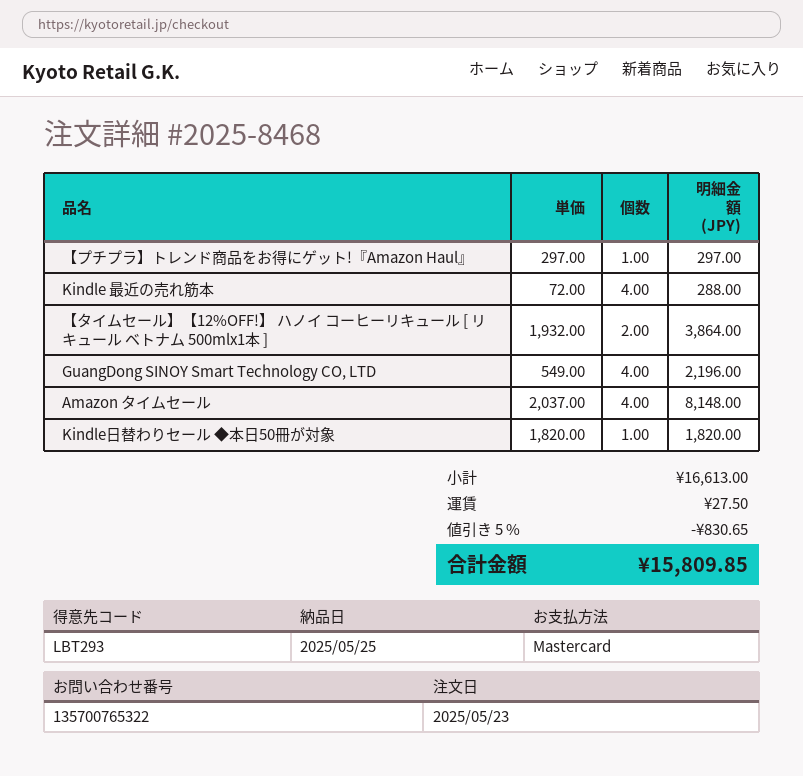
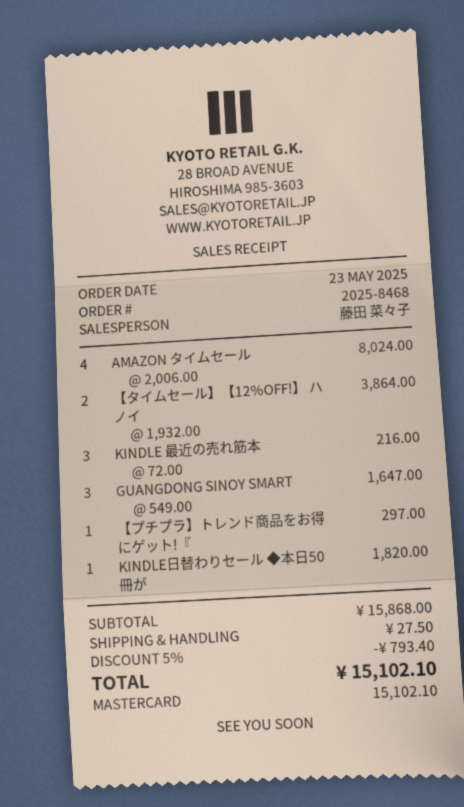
Kindle 最近の売れ筋本: 4 x 72.00 = 288.00 -> 3 x 72.00 = 216.00
GuangDong SINOY Smart Technology CO, LTD: 4 x 549.00 = 2196.00 -> 3 x 549.00 = 1647.00
Amazon タイムセール: 4 x 2037.00 = 8148.00 -> 4 x 2006.00 = 8024.00
subtotal: 16613.00 -> 15868.00
discount: 5% = 830.65 -> 5% = 793.40
total: 15809.85 -> 15102.10

